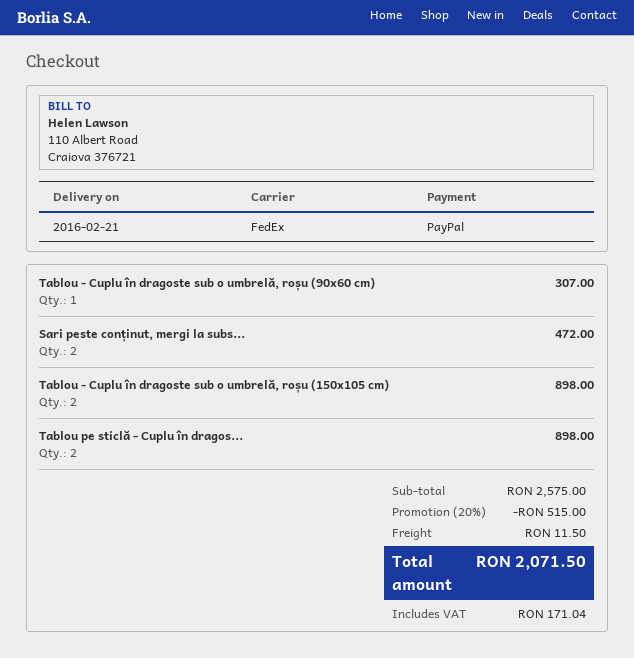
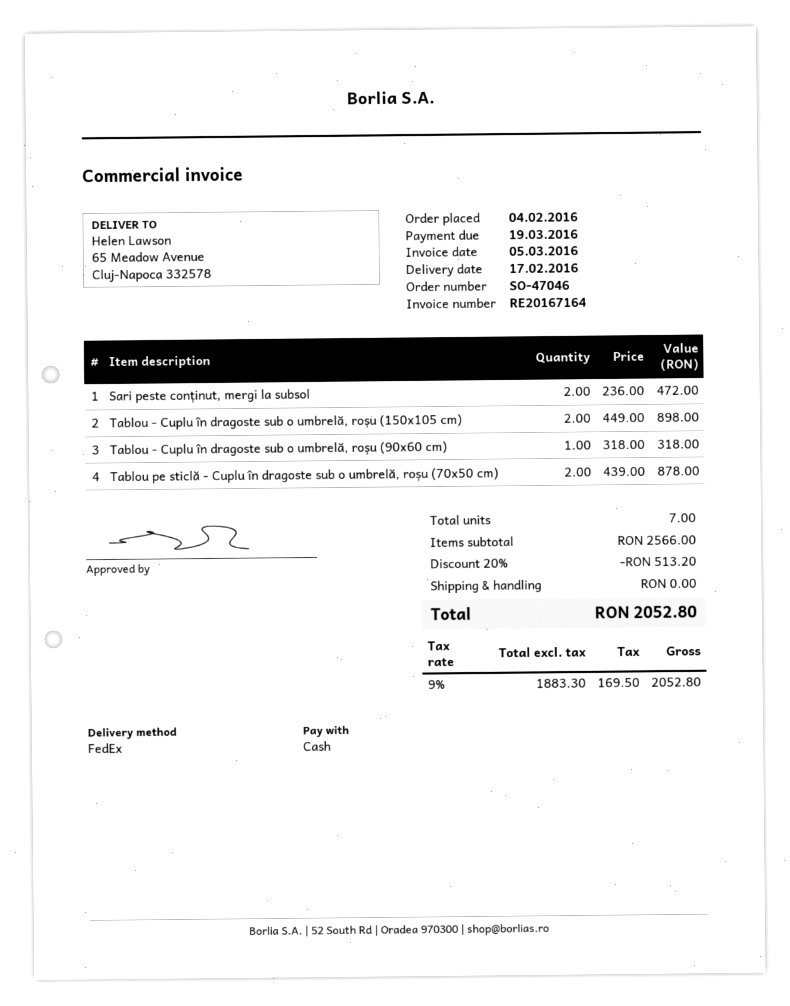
delivery date: 2016-02-21 -> 2016-02-17
payment method: PayPal -> cash
Tablou - Cuplu în dragoste sub o umbrelă, roșu (90x60 cm): 1 for 307.00 -> 1 for 318.00
Tablou pe sticlă - Cuplu în dragos...: 2 for 898.00 -> 2 for 878.00
subtotal: 2575.00 -> 2566.00
discount: 20% = 515.00 -> 20% = 513.20
shipping: 11.50 -> 0.00
tax: 171.04 -> 169.50
total: 2071.50 -> 2052.80

